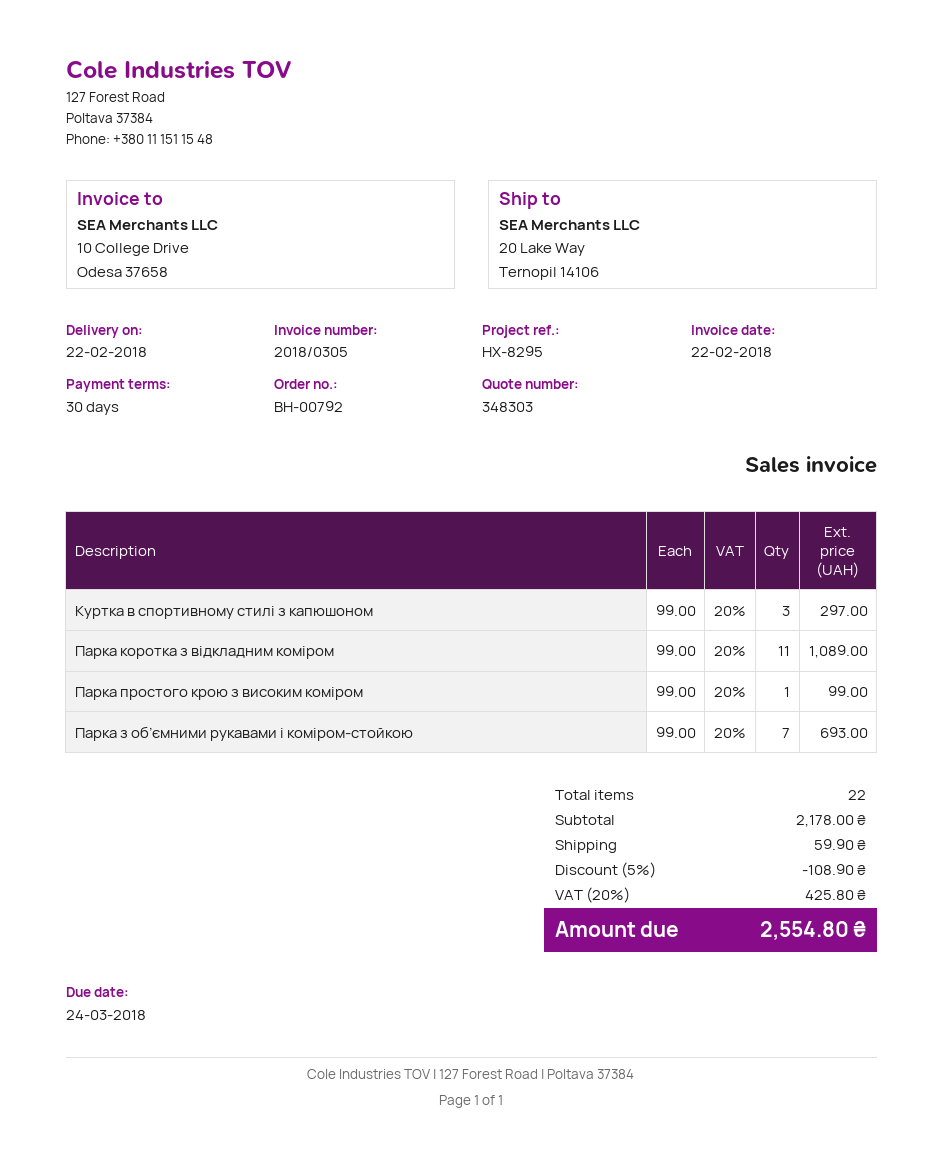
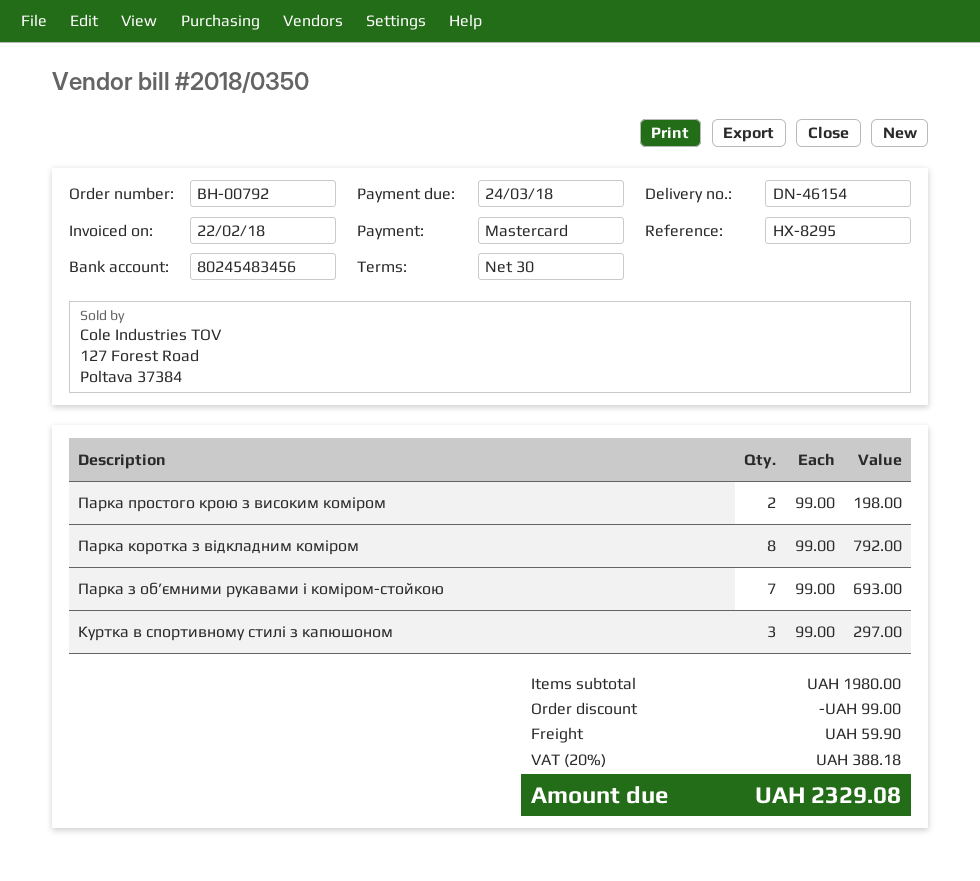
invoice number: 2018/0305 -> 2018/0350
Парка коротка з відкладним коміром: 11 x 99.00 = 1089.00 -> 8 x 99.00 = 792.00
Парка простого крою з високим коміром: 1 x 99.00 = 99.00 -> 2 x 99.00 = 198.00
subtotal: 2178.00 -> 1980.00
discount: 108.90 -> 99.00
tax: 20% = 425.80 -> 20% = 388.18
total: 2554.80 -> 2329.08

